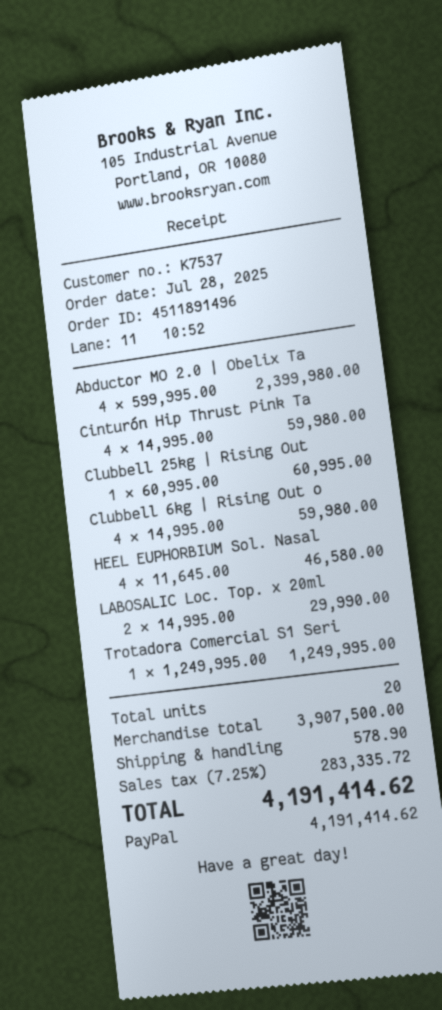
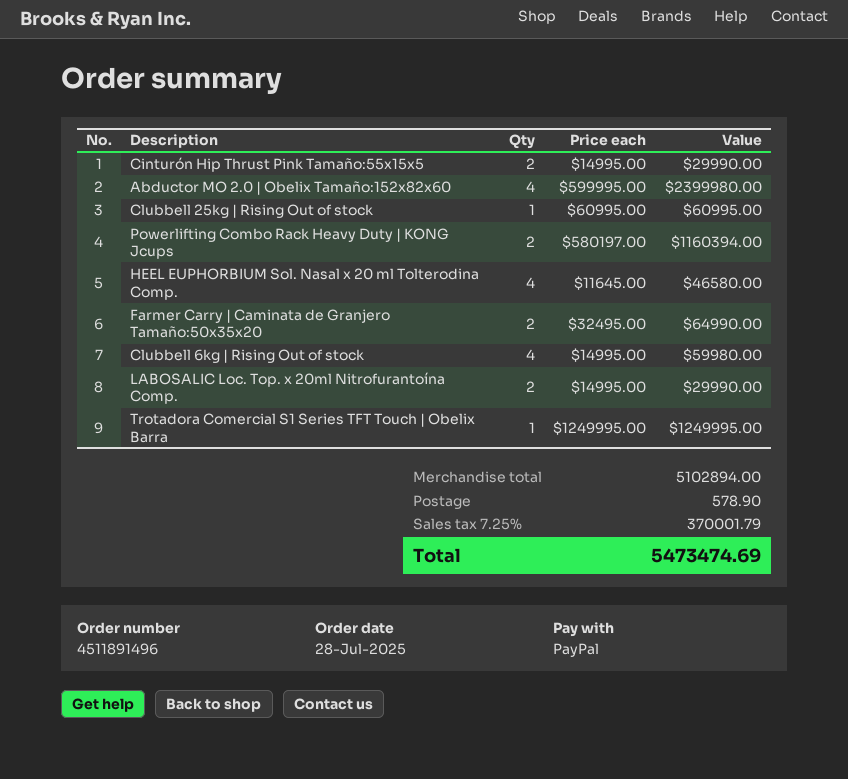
Cinturón Hip Thrust Pink Ta: 4 x 14995.00 = 59980.00 -> 2 x 14995.00 = 29990.00
Powerlifting Combo Rack Heavy Duty | KONG Jcups: none -> 2 x 580197.00 = 1160394.00
Farmer Carry | Caminata de Granjero Tamaño:50x35x20: none -> 2 x 32495.00 = 64990.00
subtotal: 3907500.00 -> 5102894.00
tax: 7.25% = 283335.72 -> 7.25% = 370001.79
total: 4191414.62 -> 5473474.69

